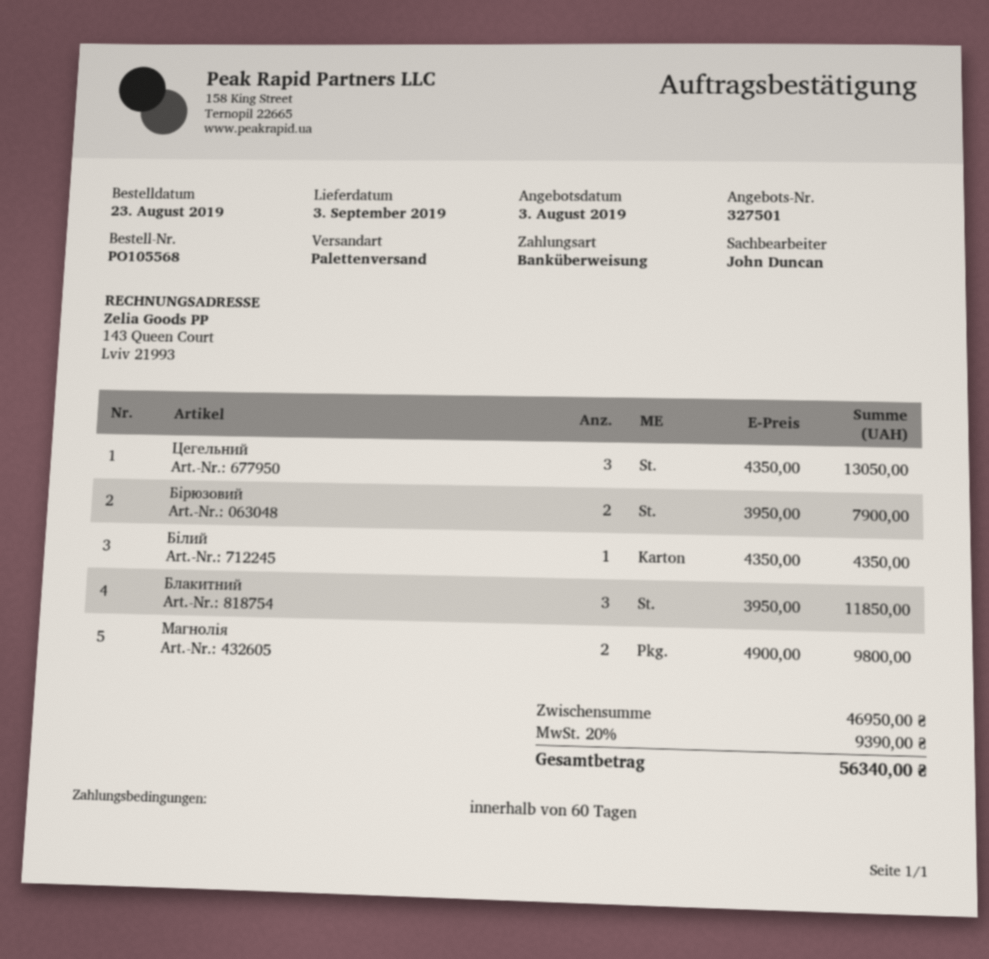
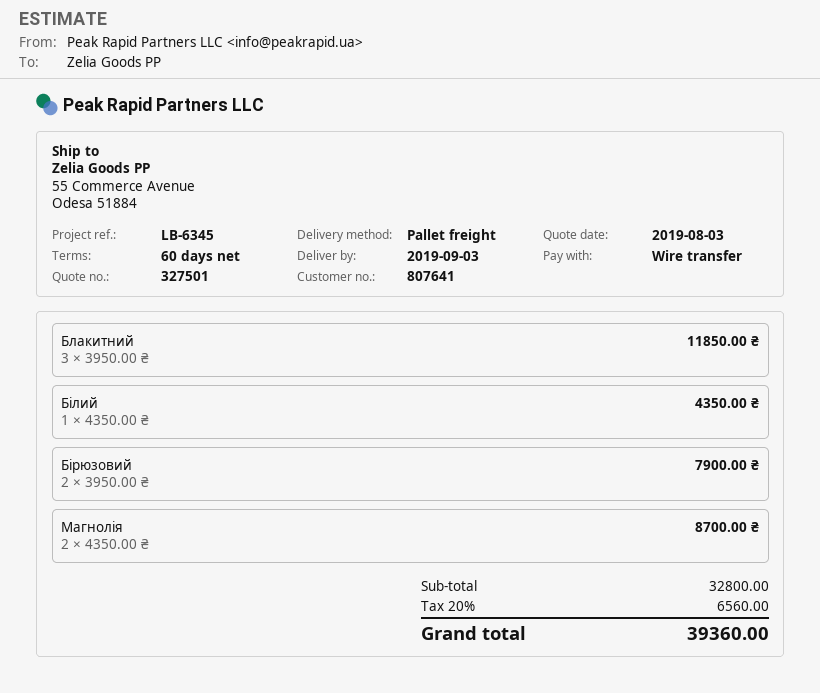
Цегельний: 3 x 4350.00 = 13050.00 -> none
Магнолія: 2 x 4900.00 = 9800.00 -> 2 x 4350.00 = 8700.00
subtotal: 46950.00 -> 32800.00
tax: 20% = 9390.00 -> 20% = 6560.00
total: 56340.00 -> 39360.00

